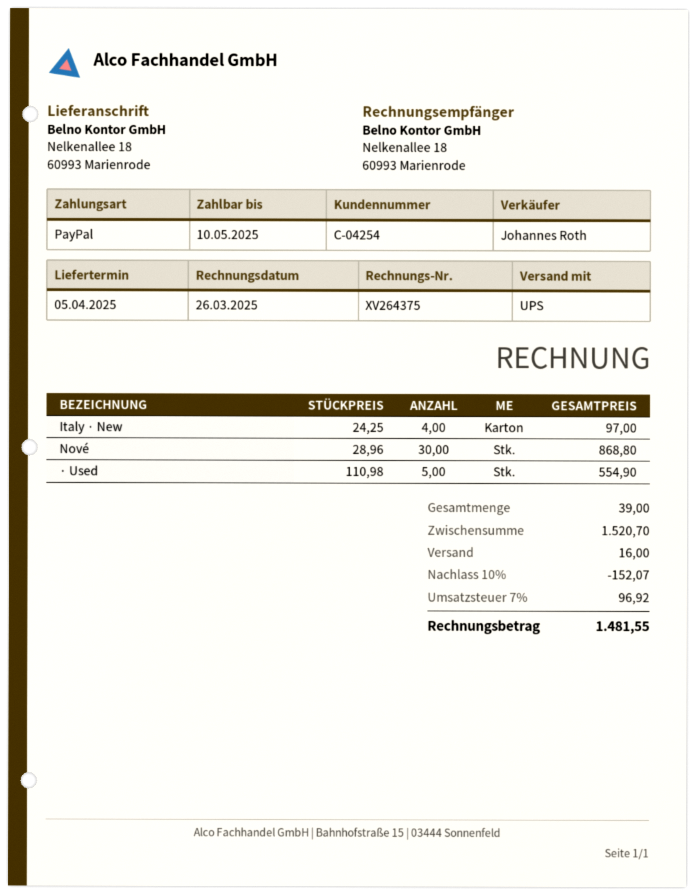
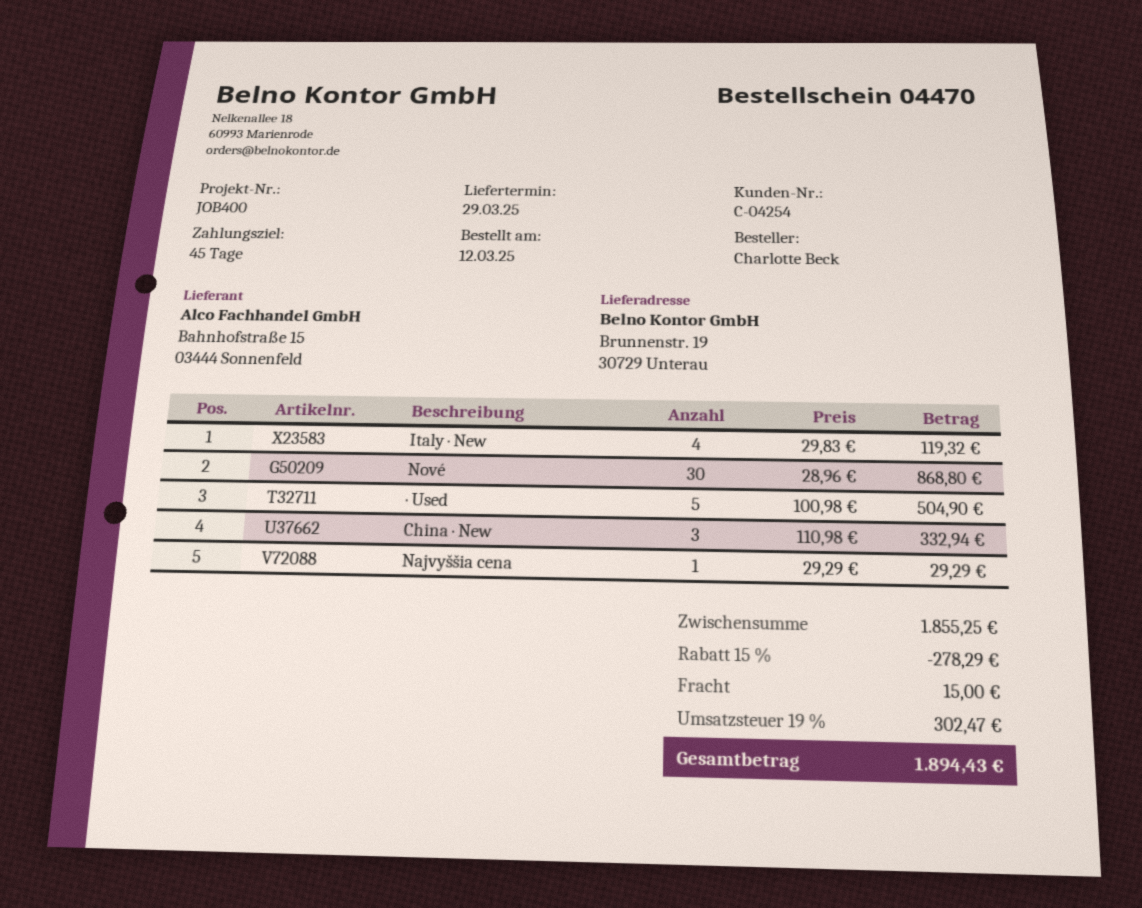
delivery date: 2025-04-05 -> 2025-03-29
ship to: Nelkenallee 18, 60993 Marienrode -> Brunnenstr. 19, 30729 Unterau
Italy · New: 4 x 24.25 = 97.00 -> 4 x 29.83 = 119.32
· Used: 5 x 110.98 = 554.90 -> 5 x 100.98 = 504.90
China · New: none -> 3 x 110.98 = 332.94
Najvyššia cena: none -> 1 x 29.29 = 29.29
subtotal: 1520.70 -> 1855.25
discount: 10% = 152.07 -> 15% = 278.29
shipping: 16.00 -> 15.00
tax: 7% = 96.92 -> 19% = 302.47
total: 1481.55 -> 1894.43

